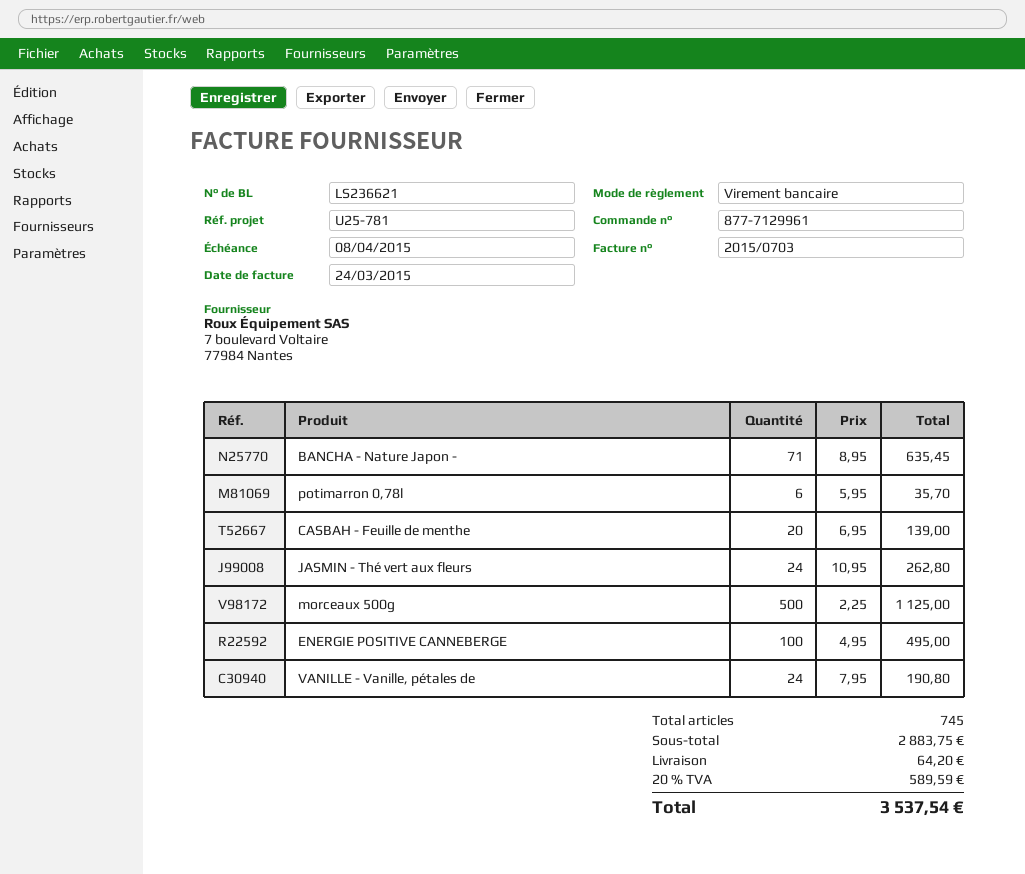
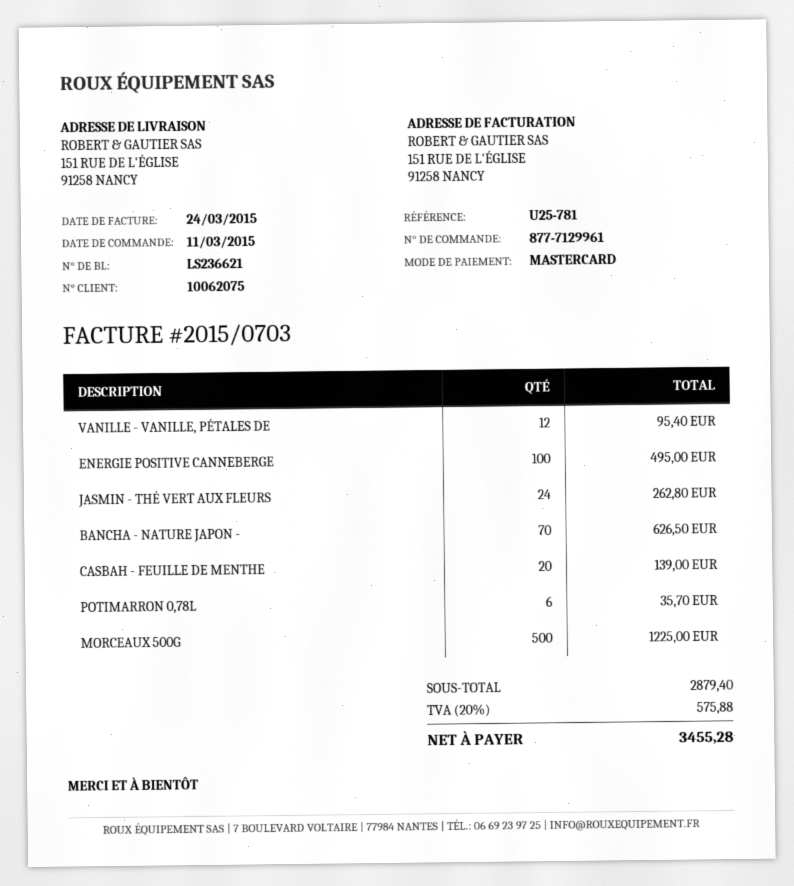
payment method: bank transfer -> Mastercard
BANCHA - Nature Japon -: 71 for 635.45 -> 70 for 626.50
morceaux 500g: 500 for 1125.00 -> 500 for 1225.00
VANILLE - Vanille, pétales de: 24 for 190.80 -> 12 for 95.40
subtotal: 2883.75 -> 2879.40
shipping: 64.20 -> none
tax: 20% = 589.59 -> 20% = 575.88
total: 3537.54 -> 3455.28

